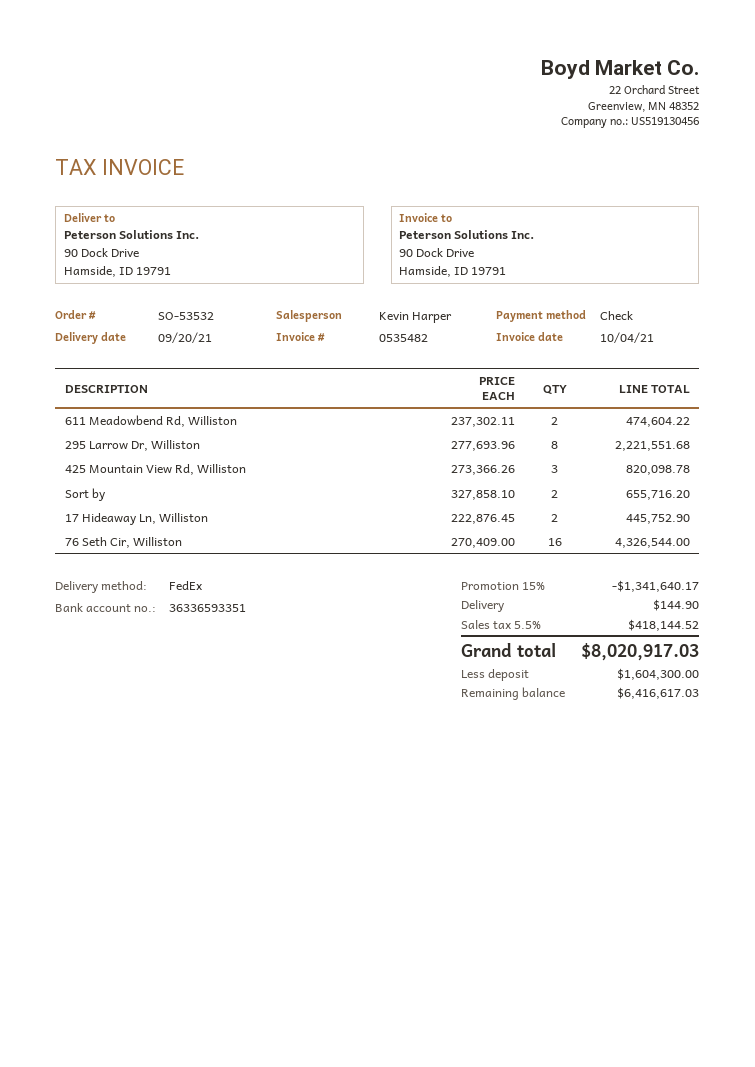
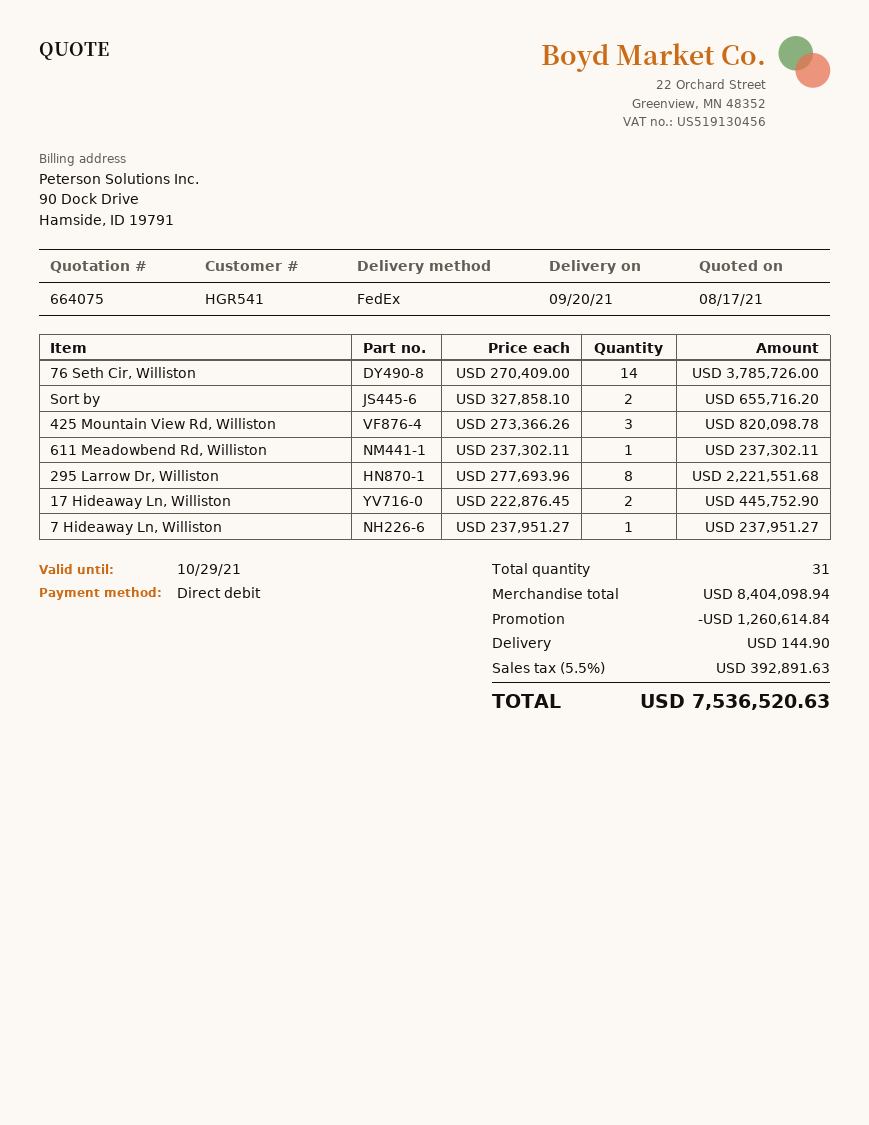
payment method: cheque -> direct debit
611 Meadowbend Rd, Williston: 2 x 237302.11 = 474604.22 -> 1 x 237302.11 = 237302.11
76 Seth Cir, Williston: 16 x 270409.00 = 4326544.00 -> 14 x 270409.00 = 3785726.00
7 Hideaway Ln, Williston: none -> 1 x 237951.27 = 237951.27
discount: 1341640.17 -> 1260614.84
tax: 5.5% = 418144.52 -> 5.5% = 392891.63
total: 8020917.03 -> 7536520.63

